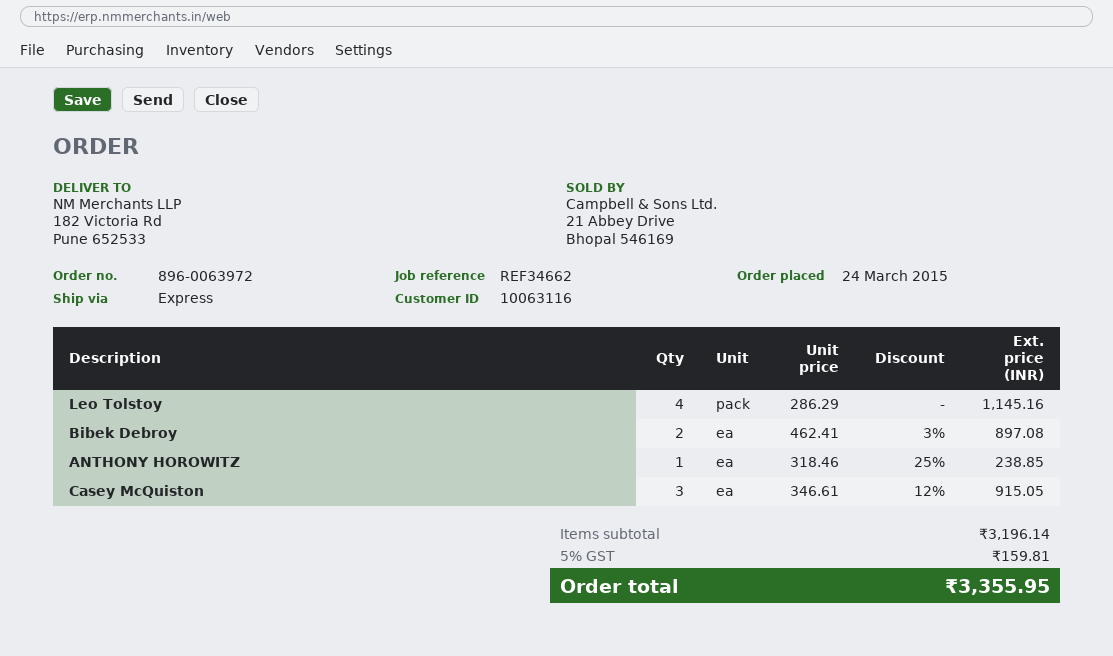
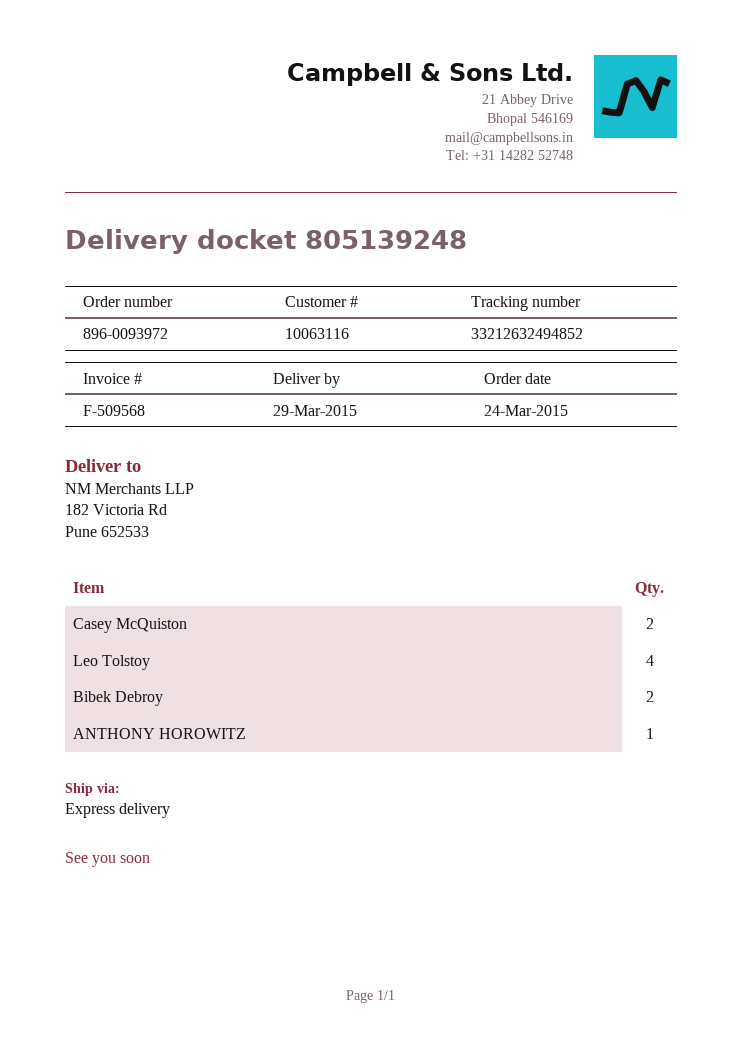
order number: 896-0063972 -> 896-0093972
Casey McQuiston: 3 -> 2

